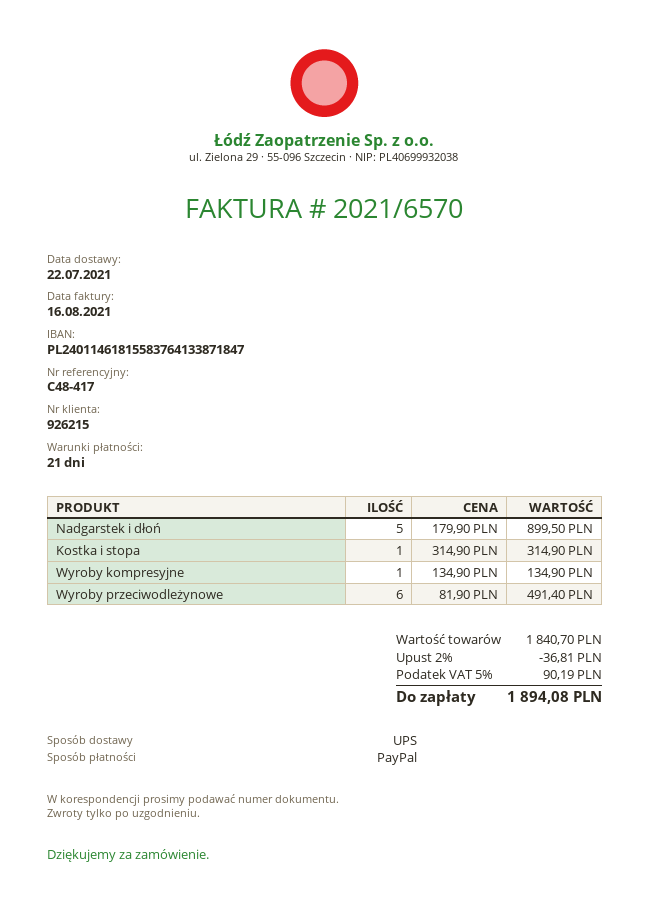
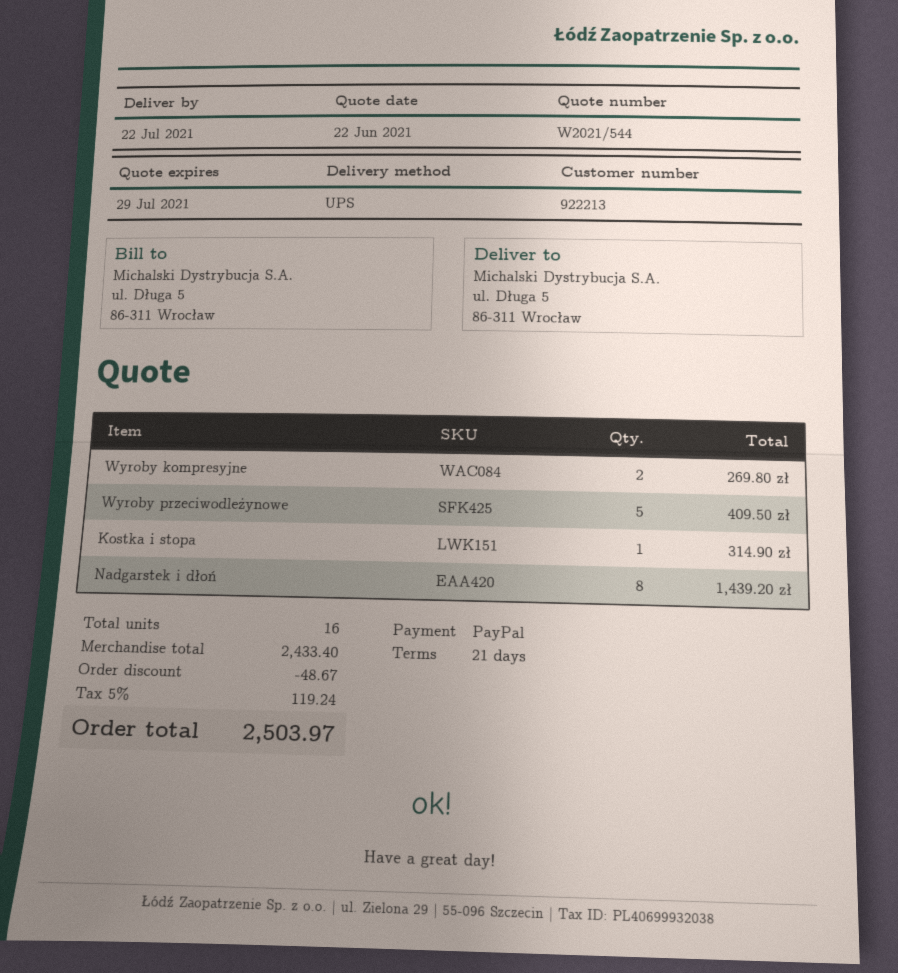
customer number: 926215 -> 922213
Nadgarstek i dłoń: 5 for 899.50 -> 8 for 1439.20
Wyroby kompresyjne: 1 for 134.90 -> 2 for 269.80
Wyroby przeciwodleżynowe: 6 for 491.40 -> 5 for 409.50
subtotal: 1840.70 -> 2433.40
discount: 36.81 -> 48.67
tax: 5% = 90.19 -> 5% = 119.24
total: 1894.08 -> 2503.97

